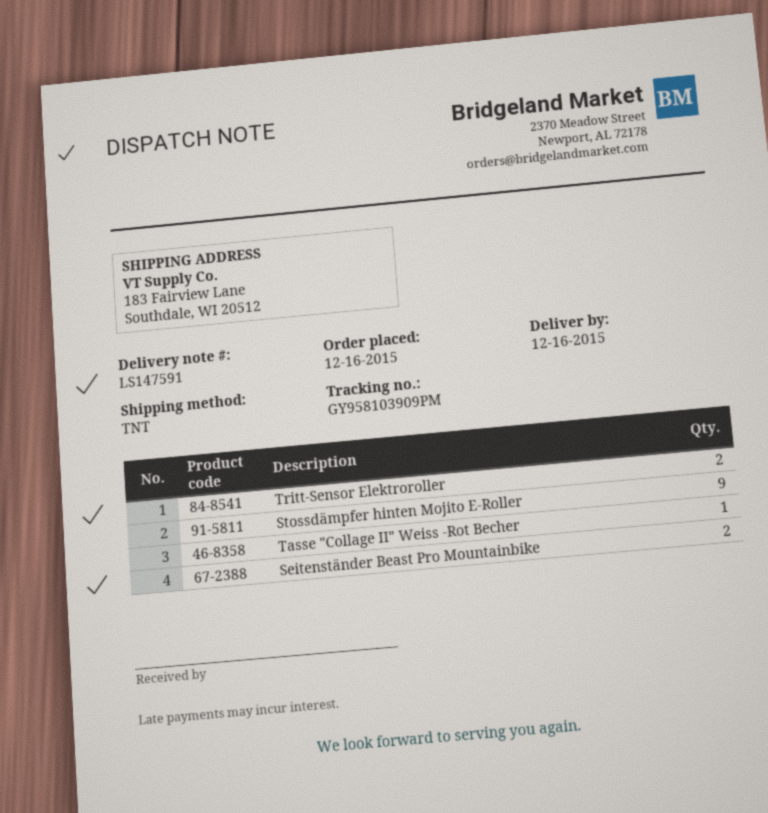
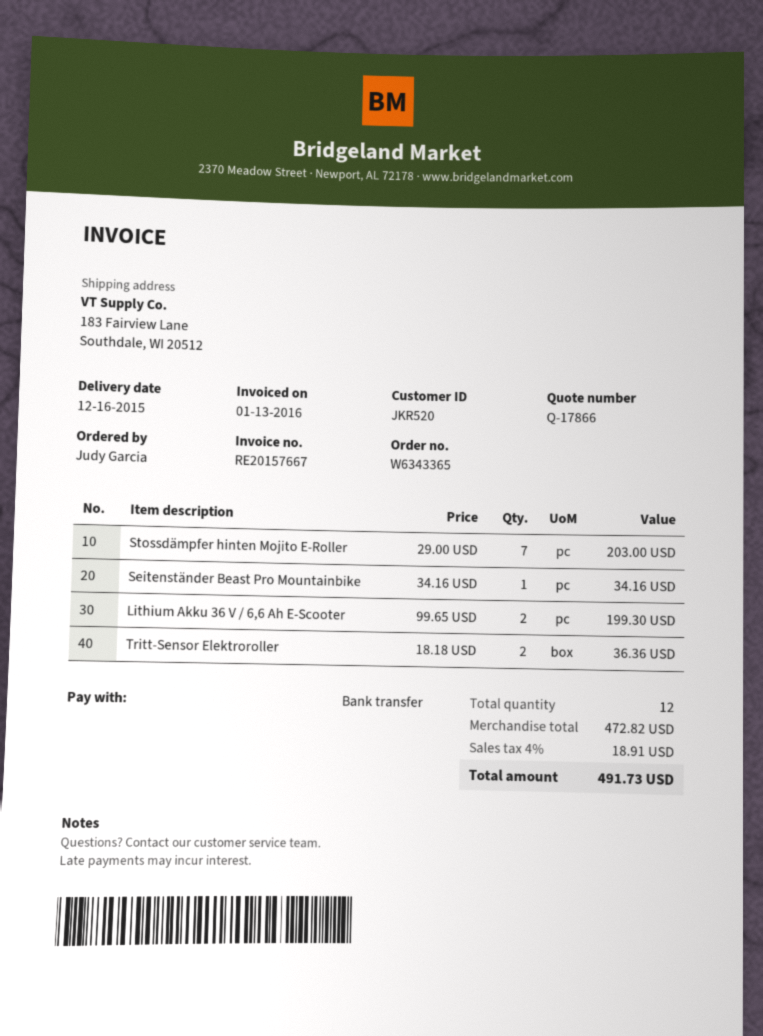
Stossdämpfer hinten Mojito E-Roller: 9 -> 7
Tasse "Collage II" Weiss -Rot Becher: 1 -> none
Seitenständer Beast Pro Mountainbike: 2 -> 1
Lithium Akku 36 V / 6,6 Ah E-Scooter: none -> 2

